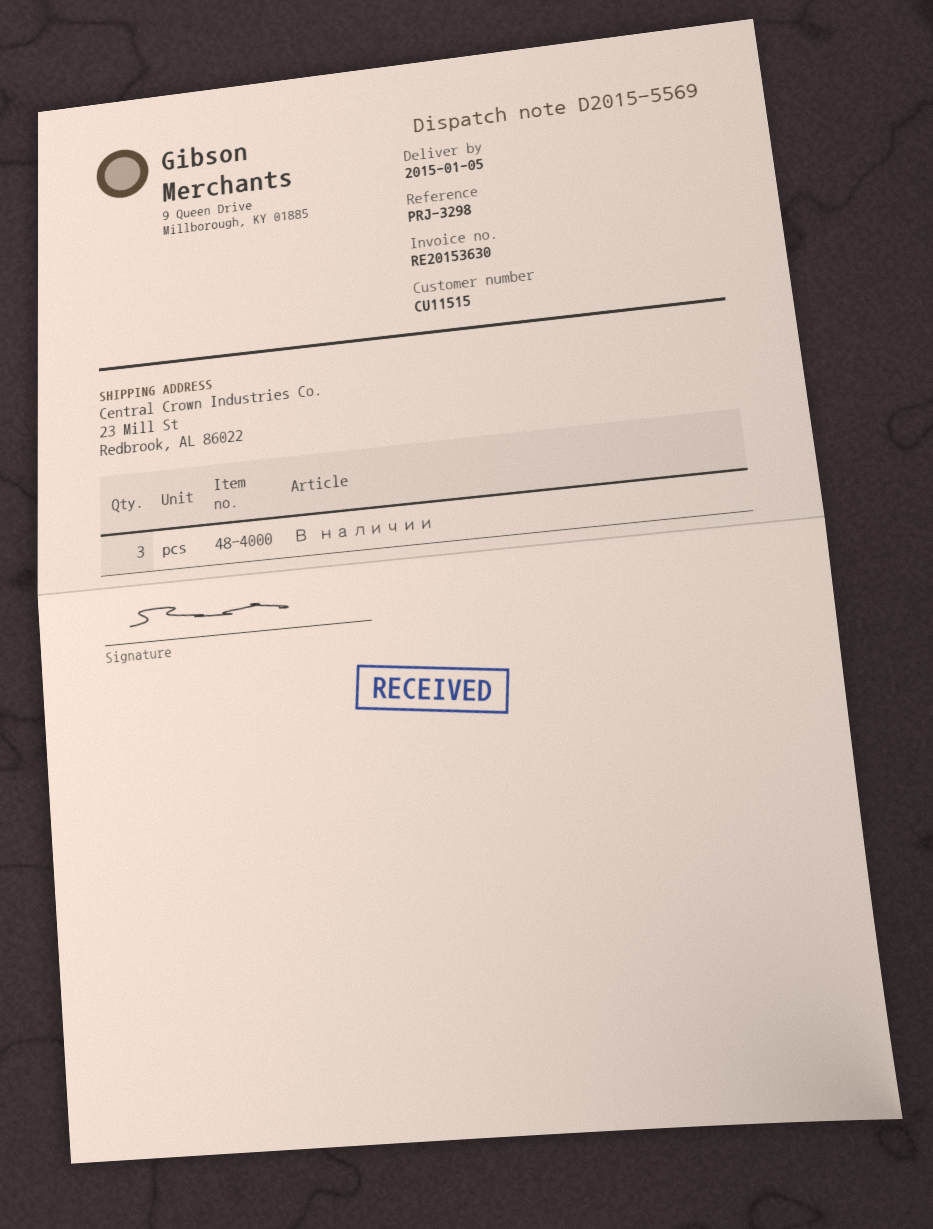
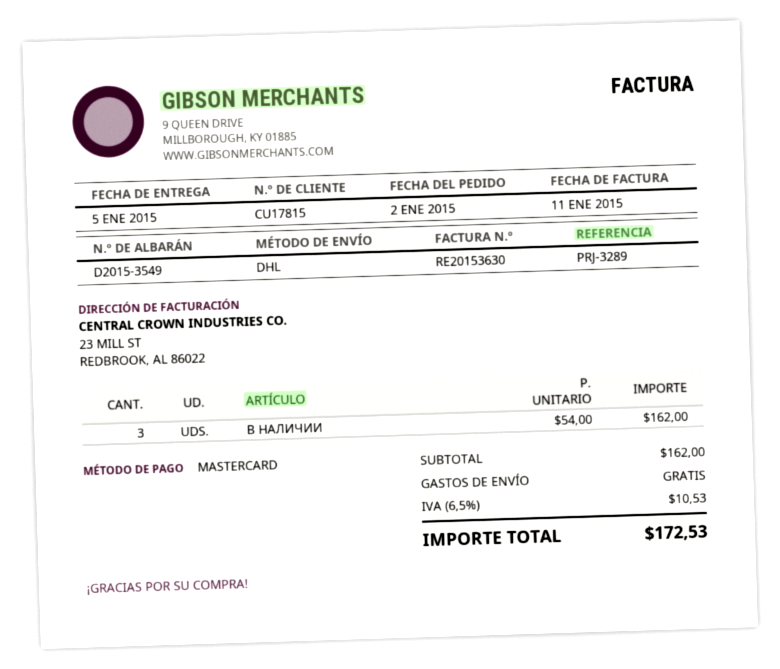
delivery note number: D2015-5569 -> D2015-3549
customer number: CU11515 -> CU17815
reference: PRJ-3298 -> PRJ-3289

